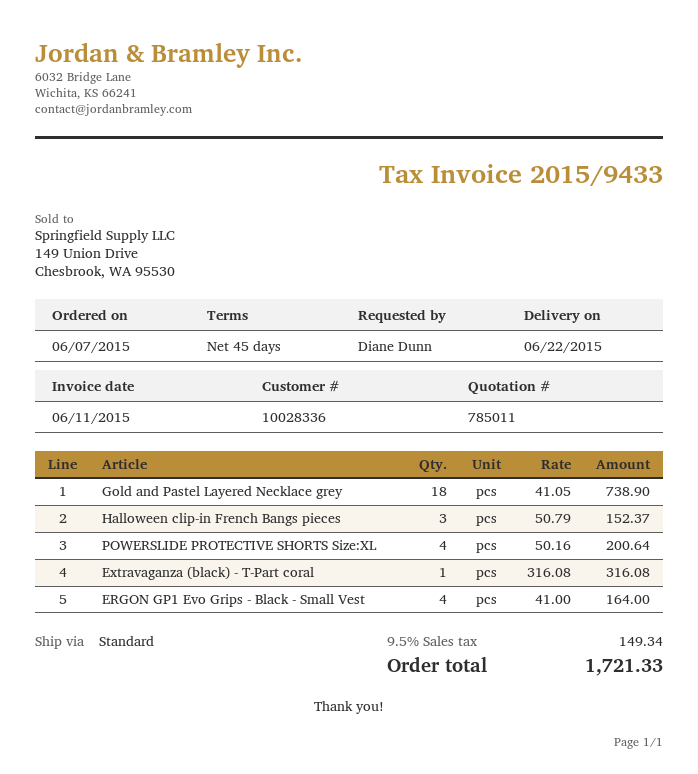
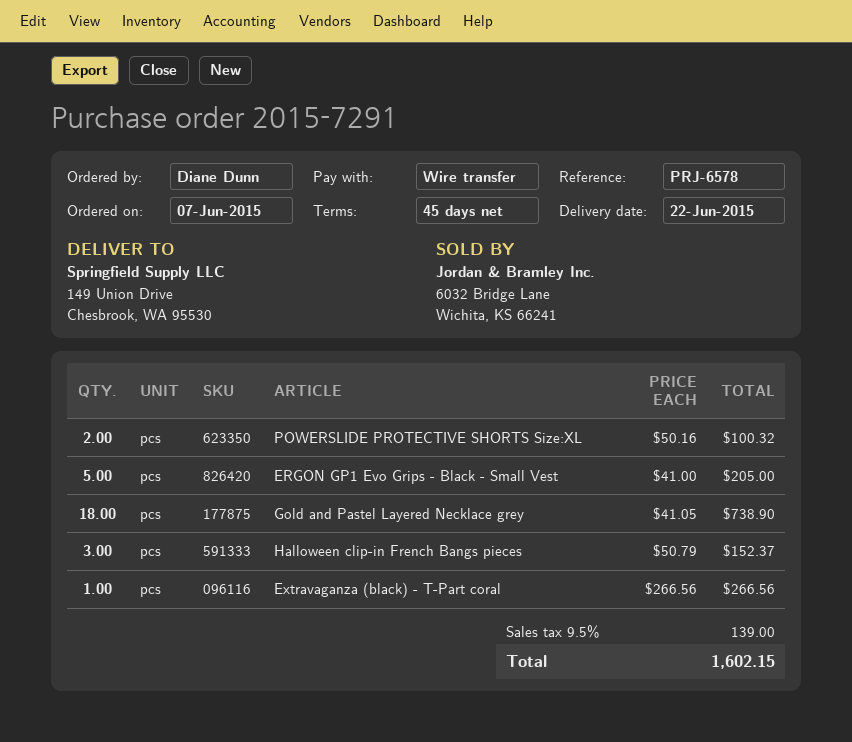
POWERSLIDE PROTECTIVE SHORTS Size:XL: 4 x 50.16 = 200.64 -> 2 x 50.16 = 100.32
Extravaganza (black) - T-Part coral: 1 x 316.08 = 316.08 -> 1 x 266.56 = 266.56
ERGON GP1 Evo Grips - Black - Small Vest: 4 x 41.00 = 164.00 -> 5 x 41.00 = 205.00
tax: 9.5% = 149.34 -> 9.5% = 139.00
total: 1721.33 -> 1602.15

